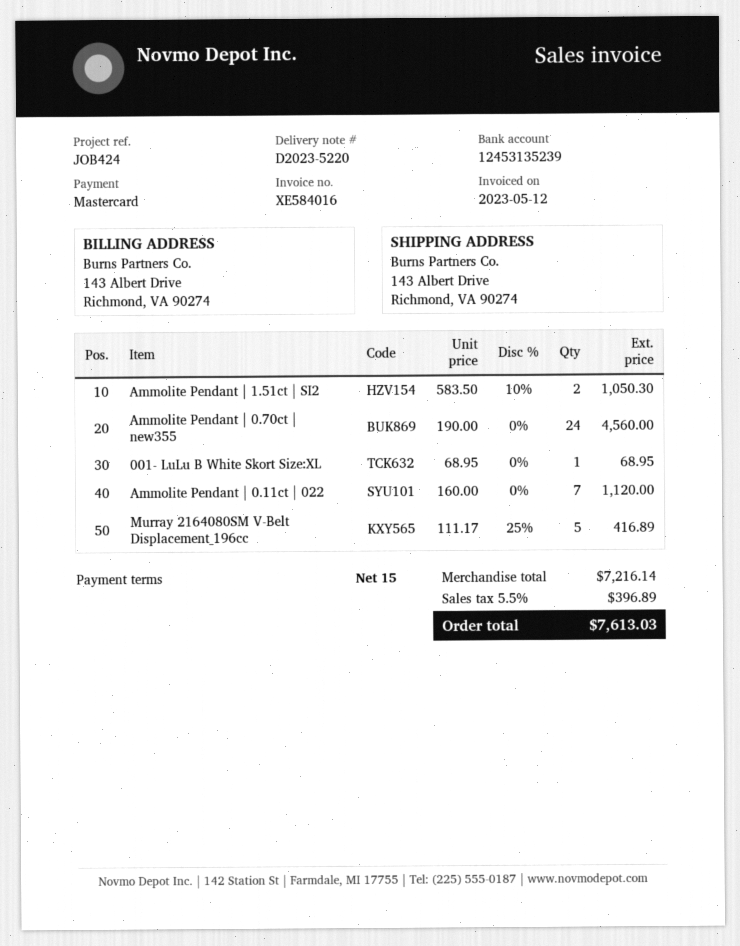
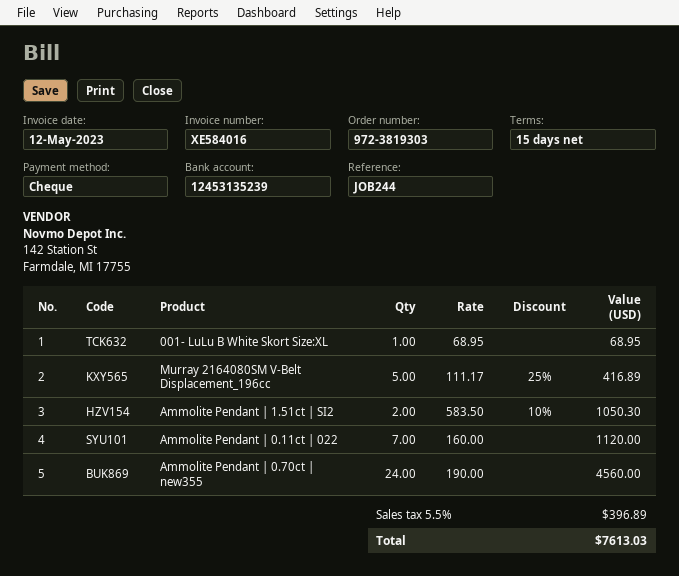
reference: JOB424 -> JOB244
payment method: Mastercard -> cheque

